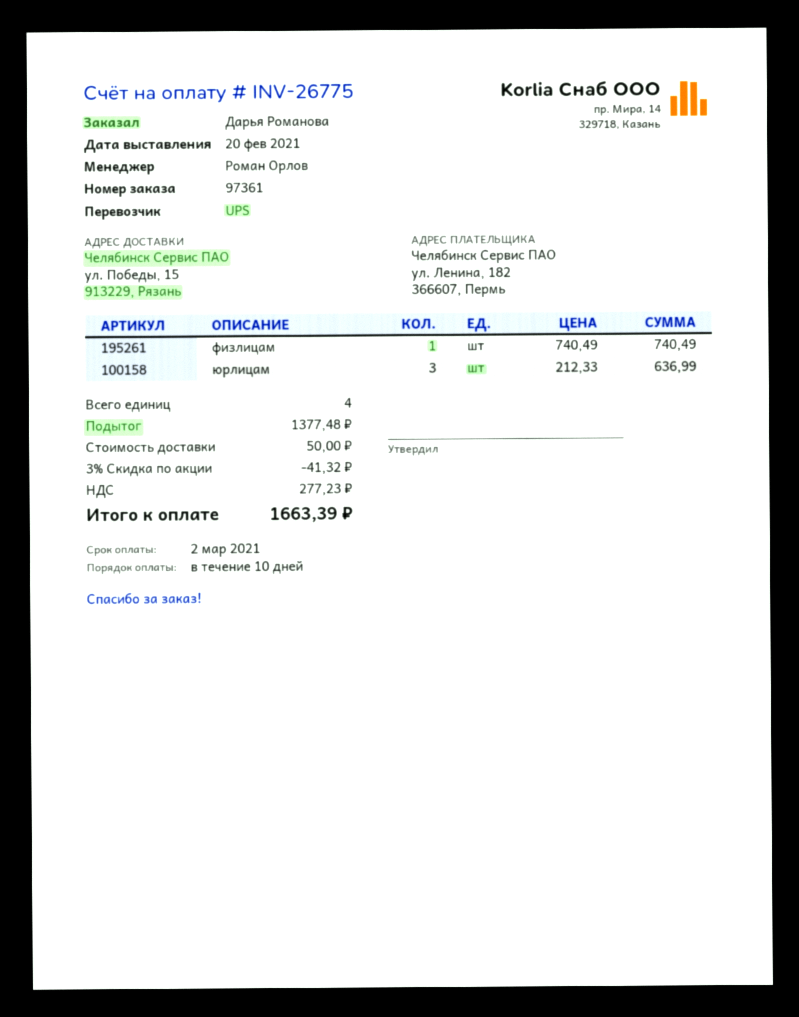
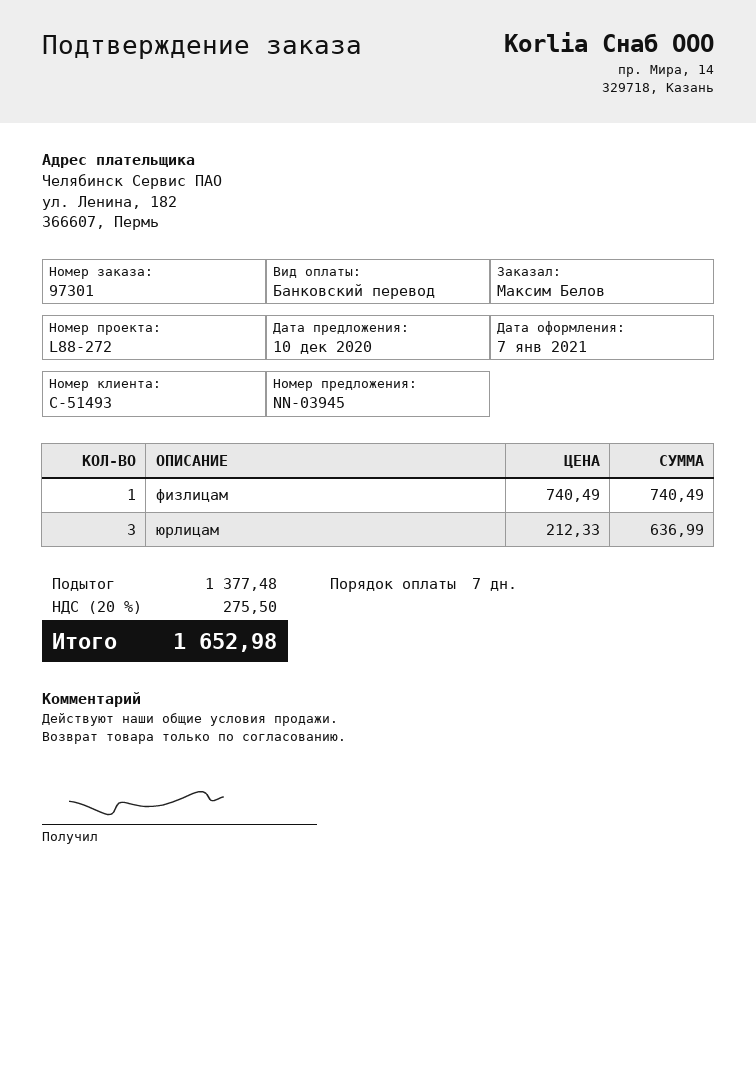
order number: 97361 -> 97301
payment terms: 10 days -> 7 days
ordered by: Дарья Романова -> Максим Белов
discount: 3% = 41.32 -> none
shipping: 50.00 -> none
tax: 277.23 -> 275.50
total: 1663.39 -> 1652.98

